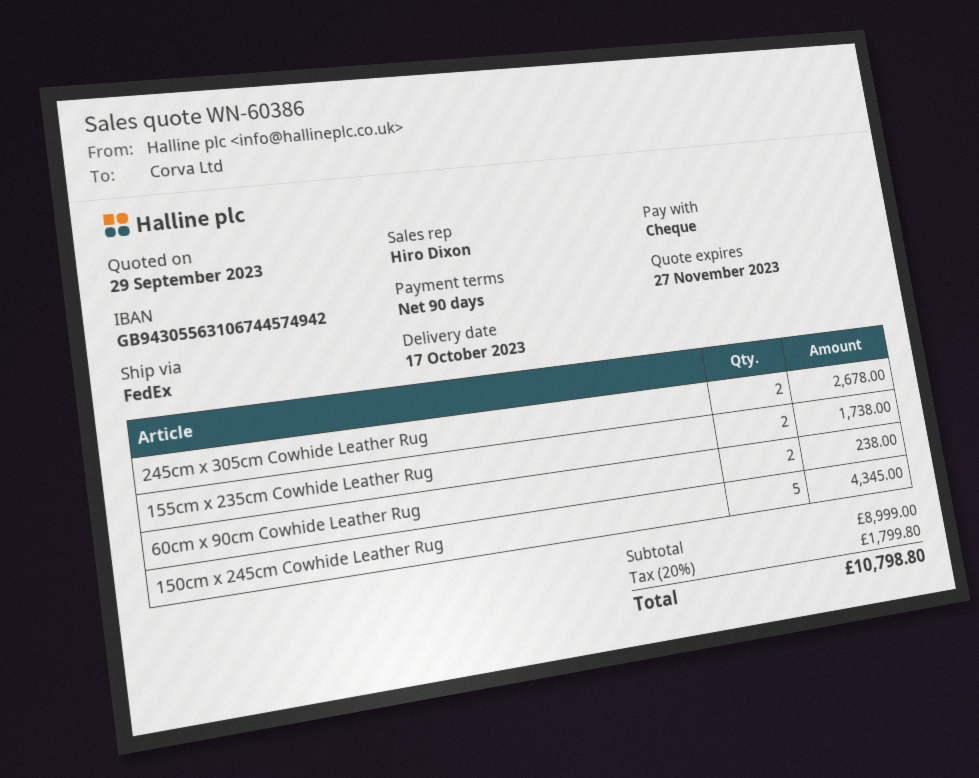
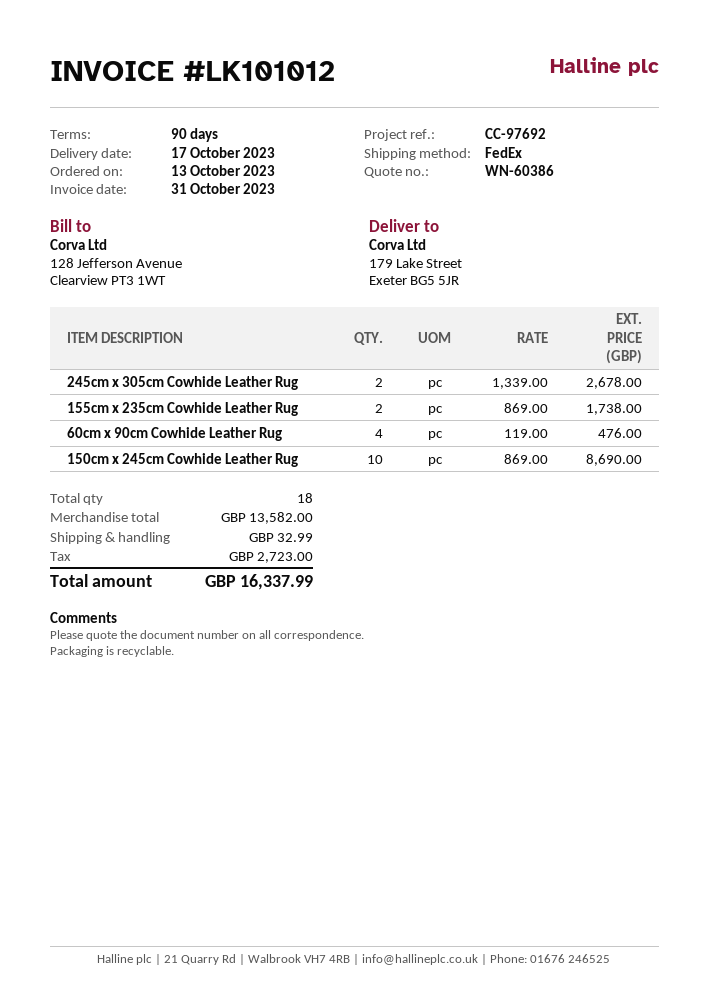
60cm x 90cm Cowhide Leather Rug: 2 for 238.00 -> 4 for 476.00
150cm x 245cm Cowhide Leather Rug: 5 for 4345.00 -> 10 for 8690.00
subtotal: 8999.00 -> 13582.00
shipping: none -> 32.99
tax: 1799.80 -> 2723.00
total: 10798.80 -> 16337.99

